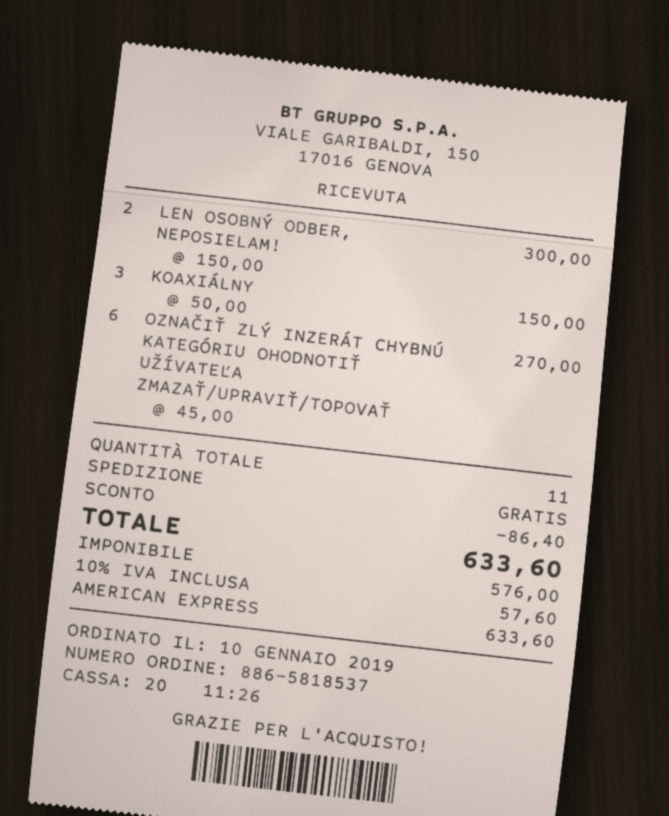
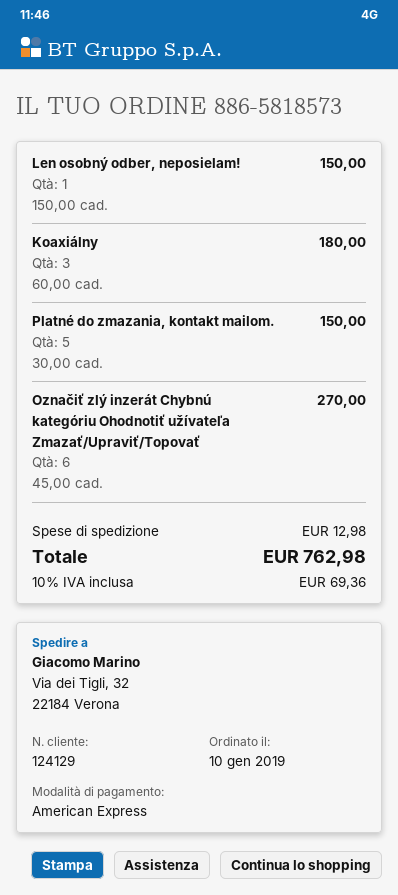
order number: 886-5818537 -> 886-5818573
LEN OSOBNÝ ODBER, NEPOSIELAM!: 2 x 150.00 = 300.00 -> 1 x 150.00 = 150.00
KOAXIÁLNY: 3 x 50.00 = 150.00 -> 3 x 60.00 = 180.00
Platné do zmazania, kontakt mailom.: none -> 5 x 30.00 = 150.00
discount: 86.40 -> none
shipping: 0.00 -> 12.98
tax: 10% = 57.60 -> 10% = 69.36
total: 633.60 -> 762.98

